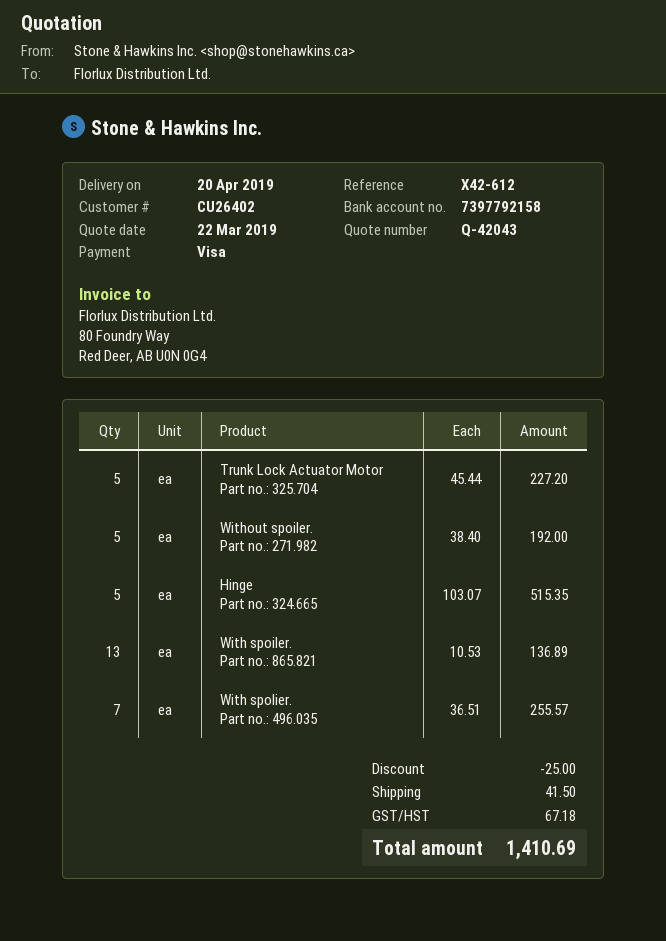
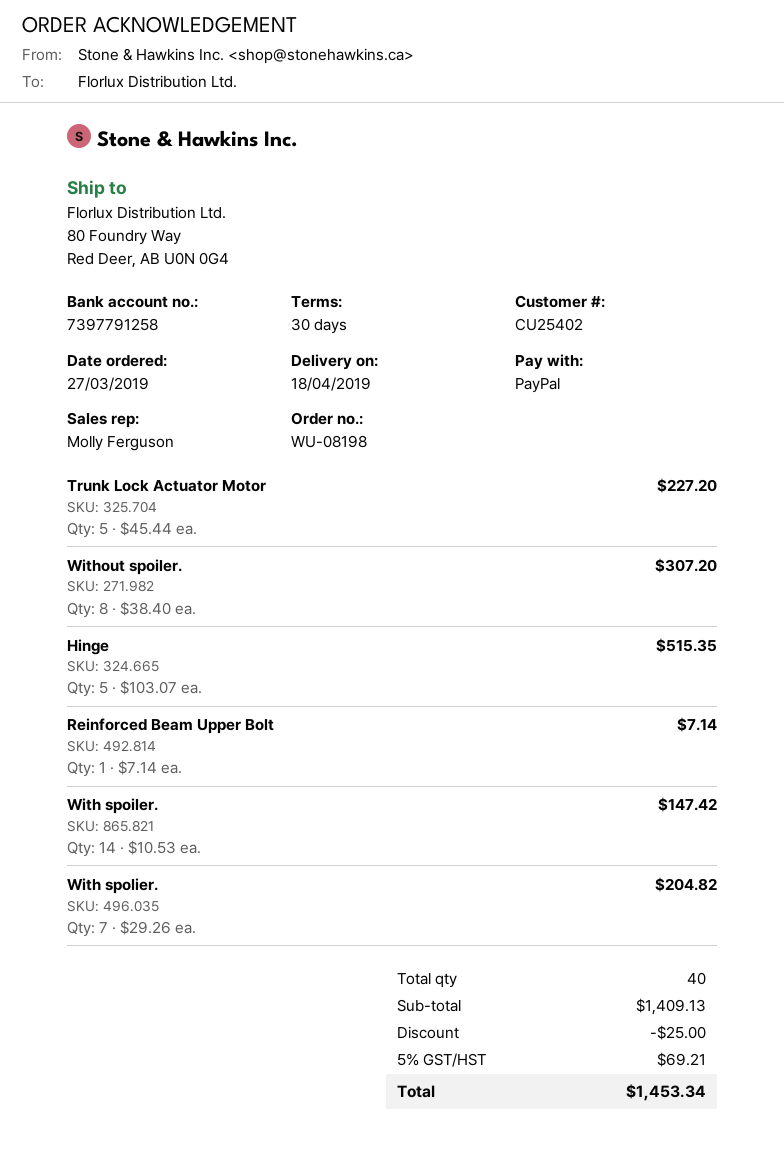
delivery date: 2019-04-20 -> 2019-04-18
customer number: CU26402 -> CU25402
payment method: Visa -> PayPal
bank account: 7397792158 -> 7397791258
Without spoiler.: 5 x 38.40 = 192.00 -> 8 x 38.40 = 307.20
With spoiler.: 13 x 10.53 = 136.89 -> 14 x 10.53 = 147.42
With spolier.: 7 x 36.51 = 255.57 -> 7 x 29.26 = 204.82
Reinforced Beam Upper Bolt: none -> 1 x 7.14 = 7.14
shipping: 41.50 -> none
tax: 67.18 -> 69.21
total: 1410.69 -> 1453.34

